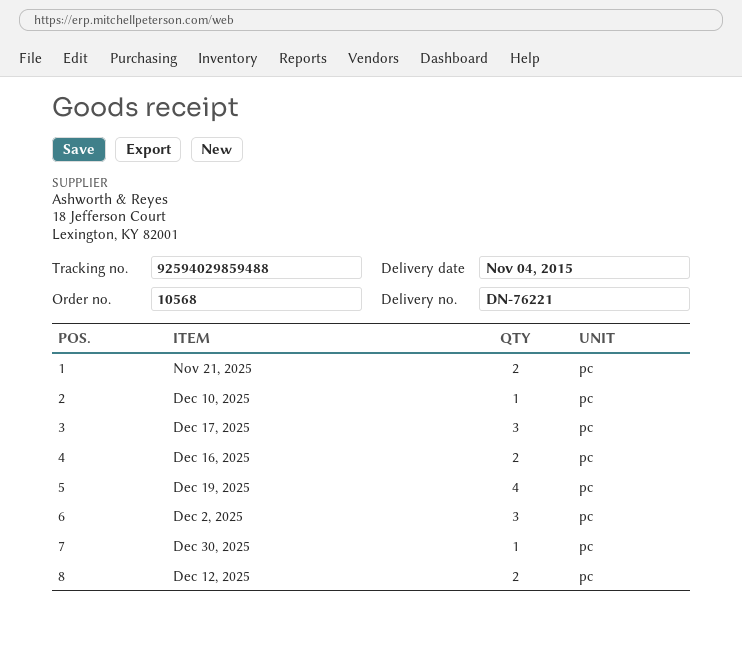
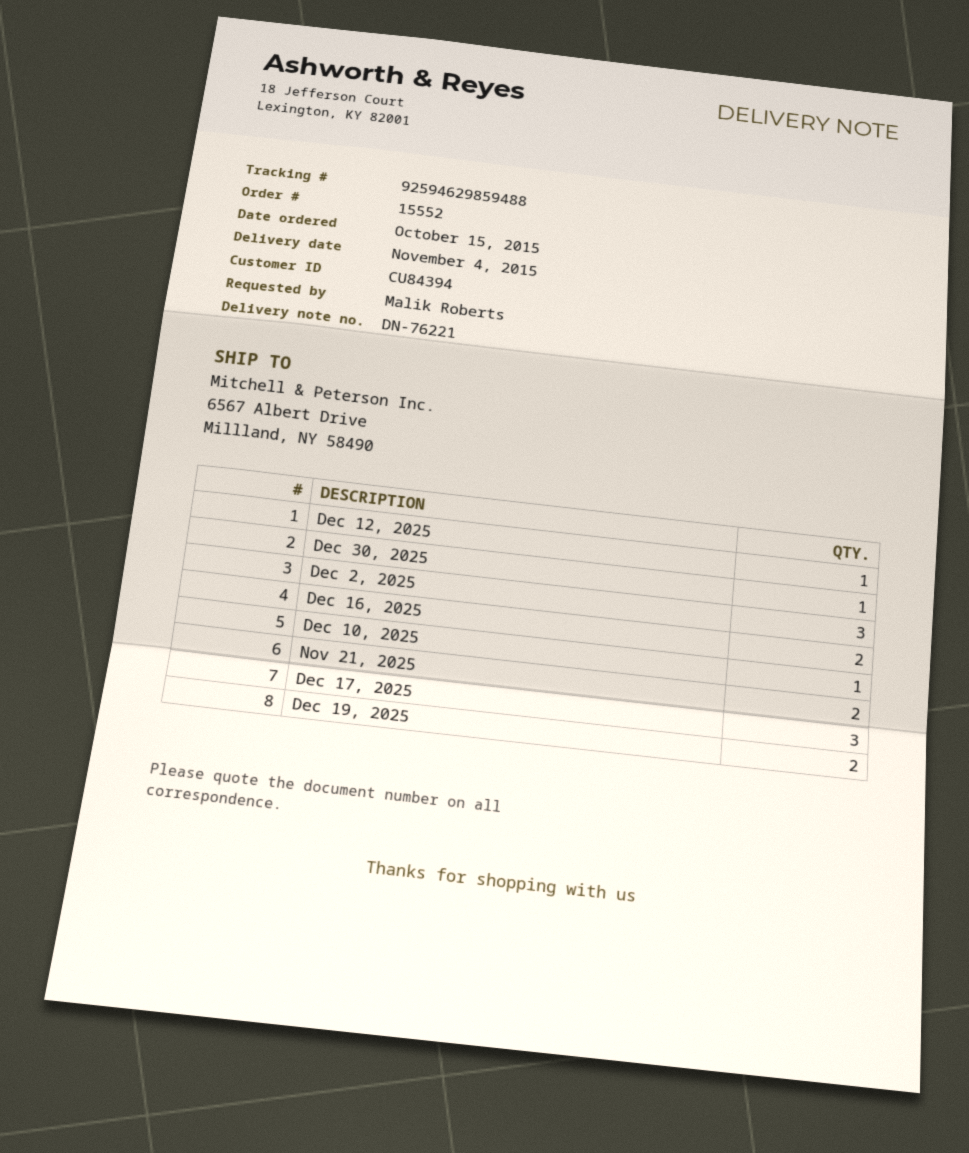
order number: 10568 -> 15552
tracking number: 92594029859488 -> 92594629859488
Dec 19, 2025: 4 -> 2
Dec 12, 2025: 2 -> 1

